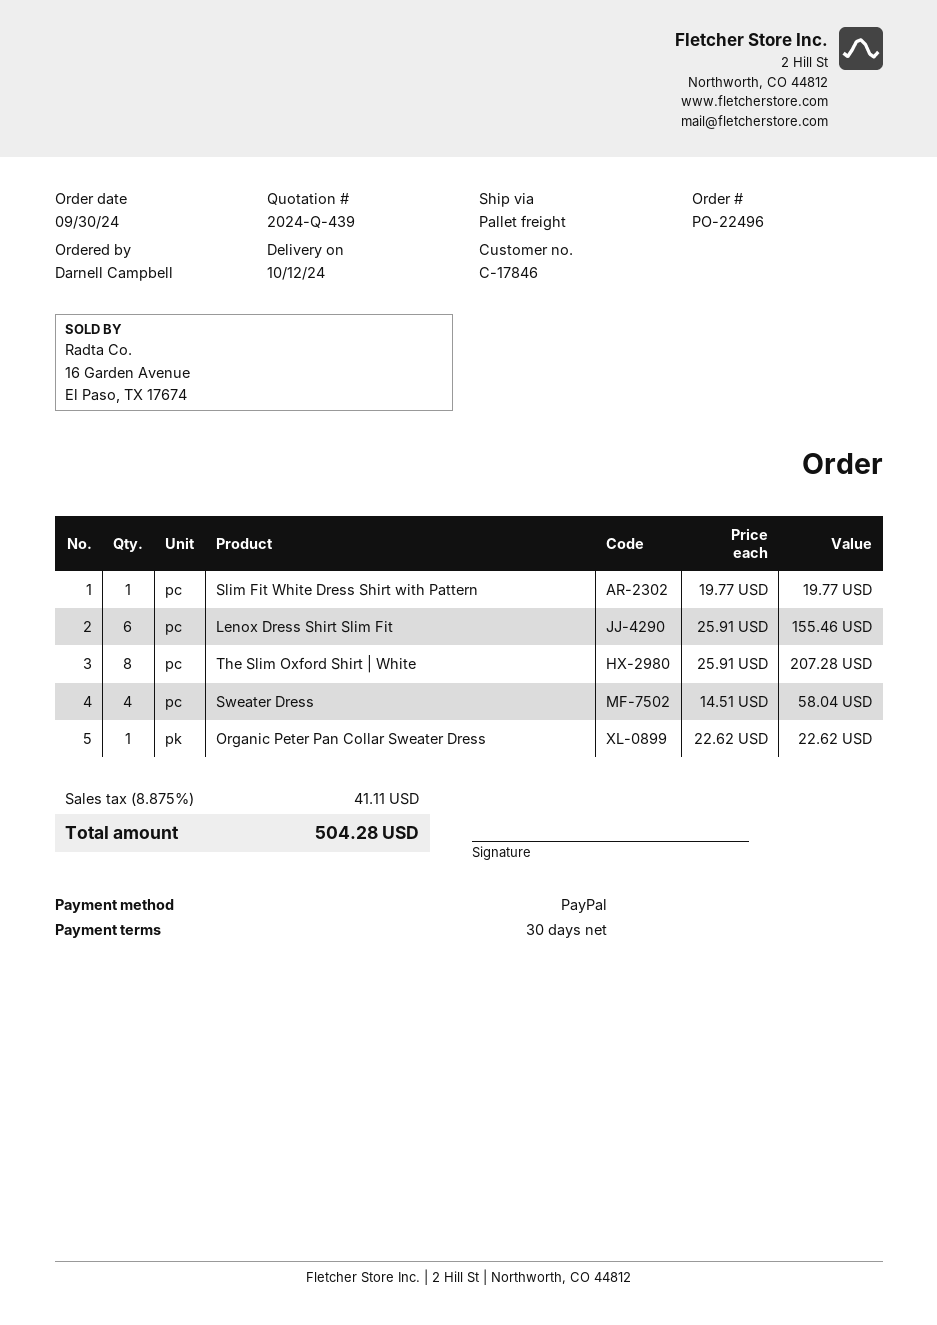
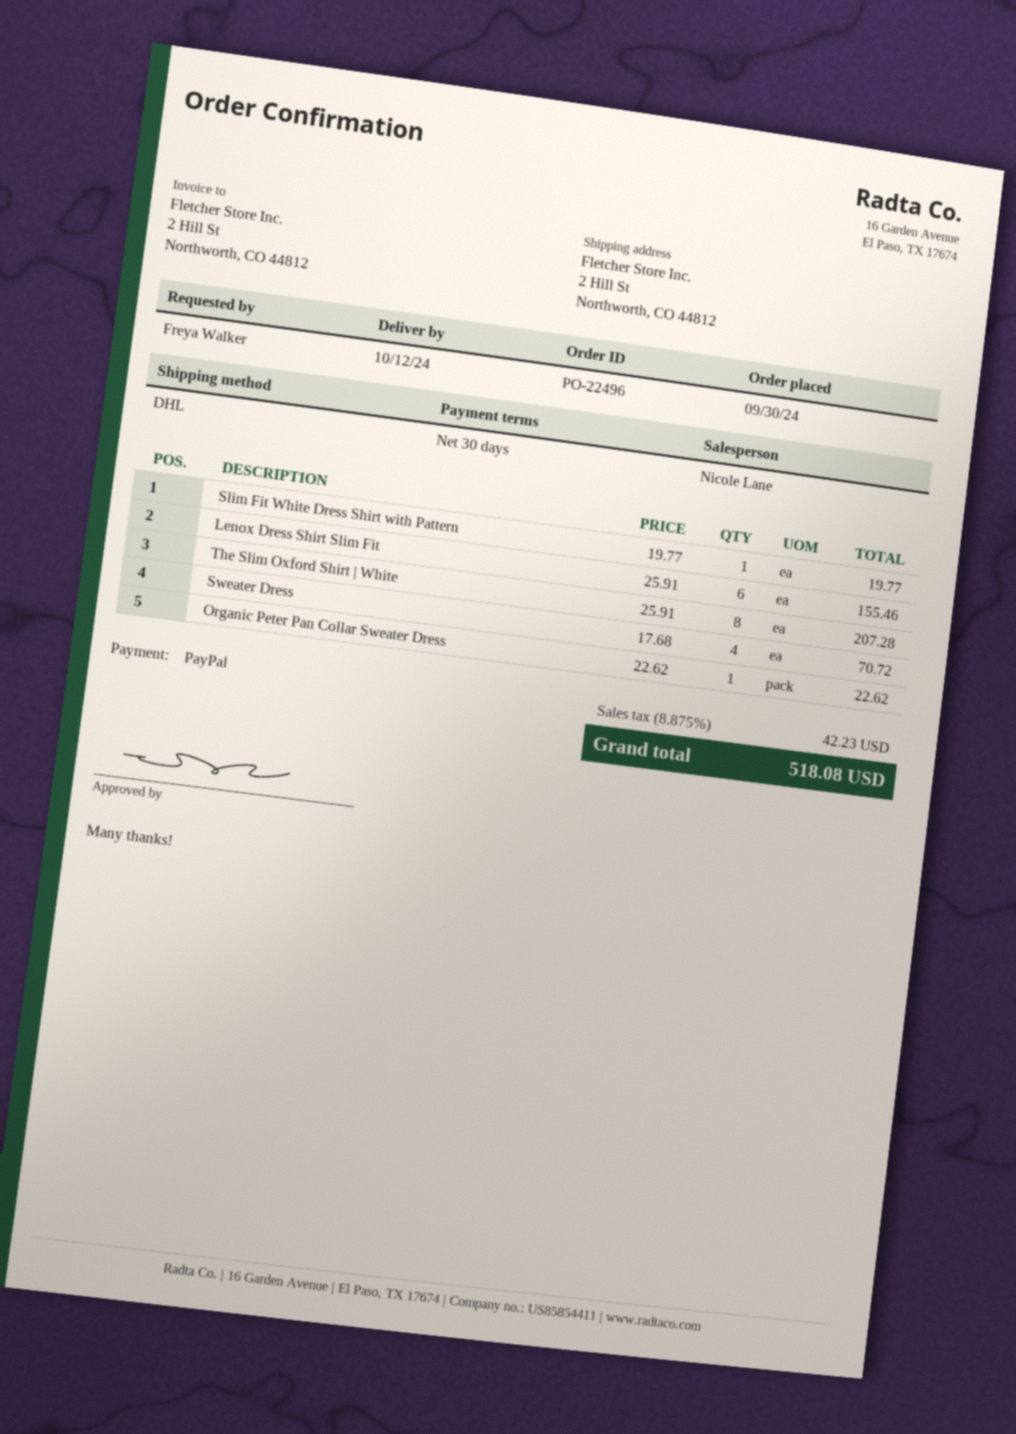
ordered by: Darnell Campbell -> Freya Walker
shipping method: pallet freight -> DHL
Sweater Dress: 4 x 14.51 = 58.04 -> 4 x 17.68 = 70.72
tax: 8.875% = 41.11 -> 8.875% = 42.23
total: 504.28 -> 518.08

